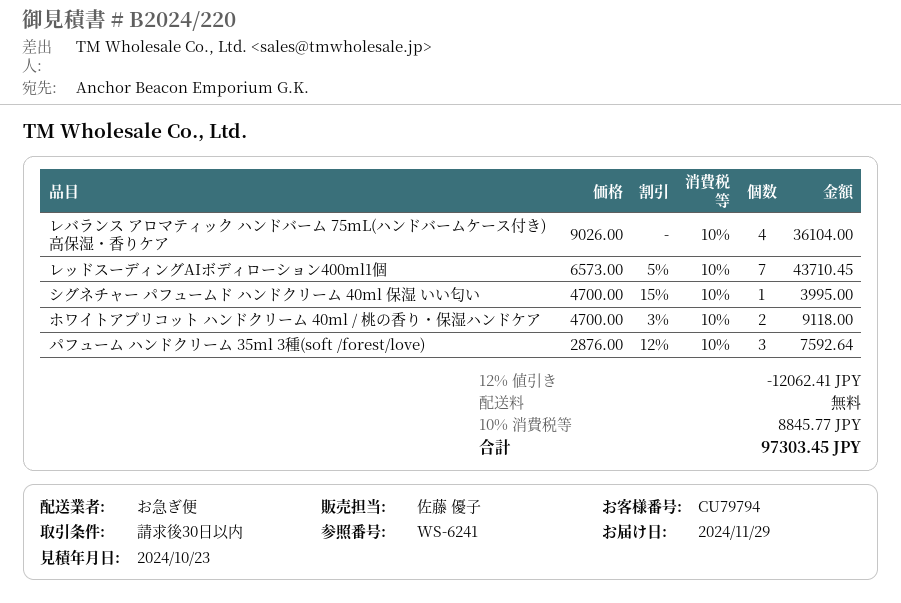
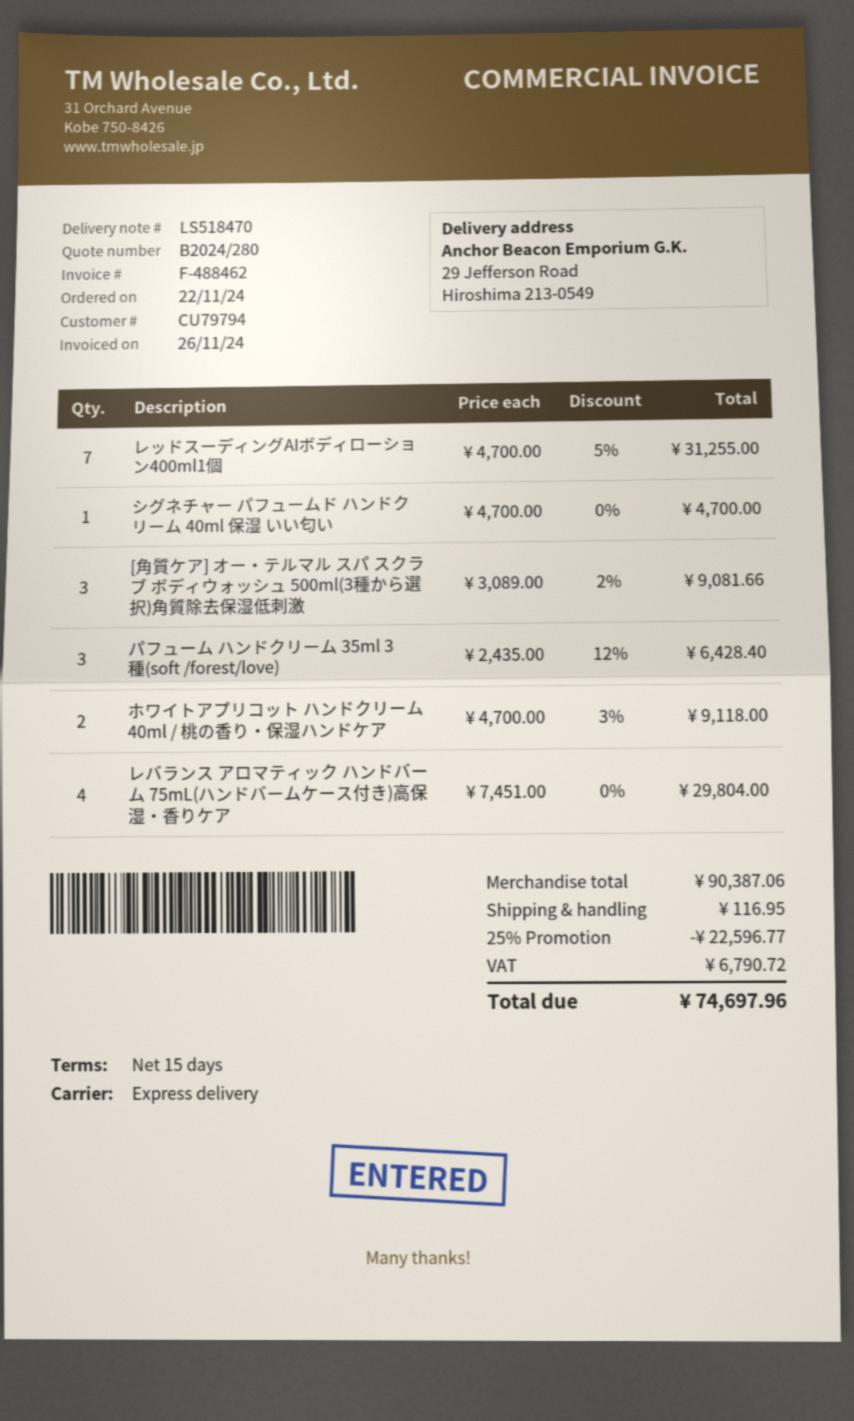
quote number: B2024/220 -> B2024/280
payment terms: 30 days -> 15 days
レバランス アロマティック ハンドバーム 75mL(ハンドバームケース付き)高保湿・香りケア: 4 x 9026.00 = 36104.00 -> 4 x 7451.00 = 29804.00
レッドスーディングAIボディローション400ml1個: 7 x 6573.00 - 5% = 43710.45 -> 7 x 4700.00 - 5% = 31255.00
シグネチャー パフュームド ハンドクリーム 40ml 保湿 いい匂い: 1 x 4700.00 - 15% = 3995.00 -> 1 x 4700.00 = 4700.00
パフューム ハンドクリーム 35ml 3種(soft /forest/love): 3 x 2876.00 - 12% = 7592.64 -> 3 x 2435.00 - 12% = 6428.40
[角質ケア] オー・テルマル スパ スクラブ ボディウォッシュ 500ml(3種から選択)角質除去保湿低刺激: none -> 3 x 3089.00 - 2% = 9081.66
discount: 12% = 12062.41 -> 25% = 22596.77
shipping: 0.00 -> 116.95
tax: 8845.77 -> 6790.72
total: 97303.45 -> 74697.96

